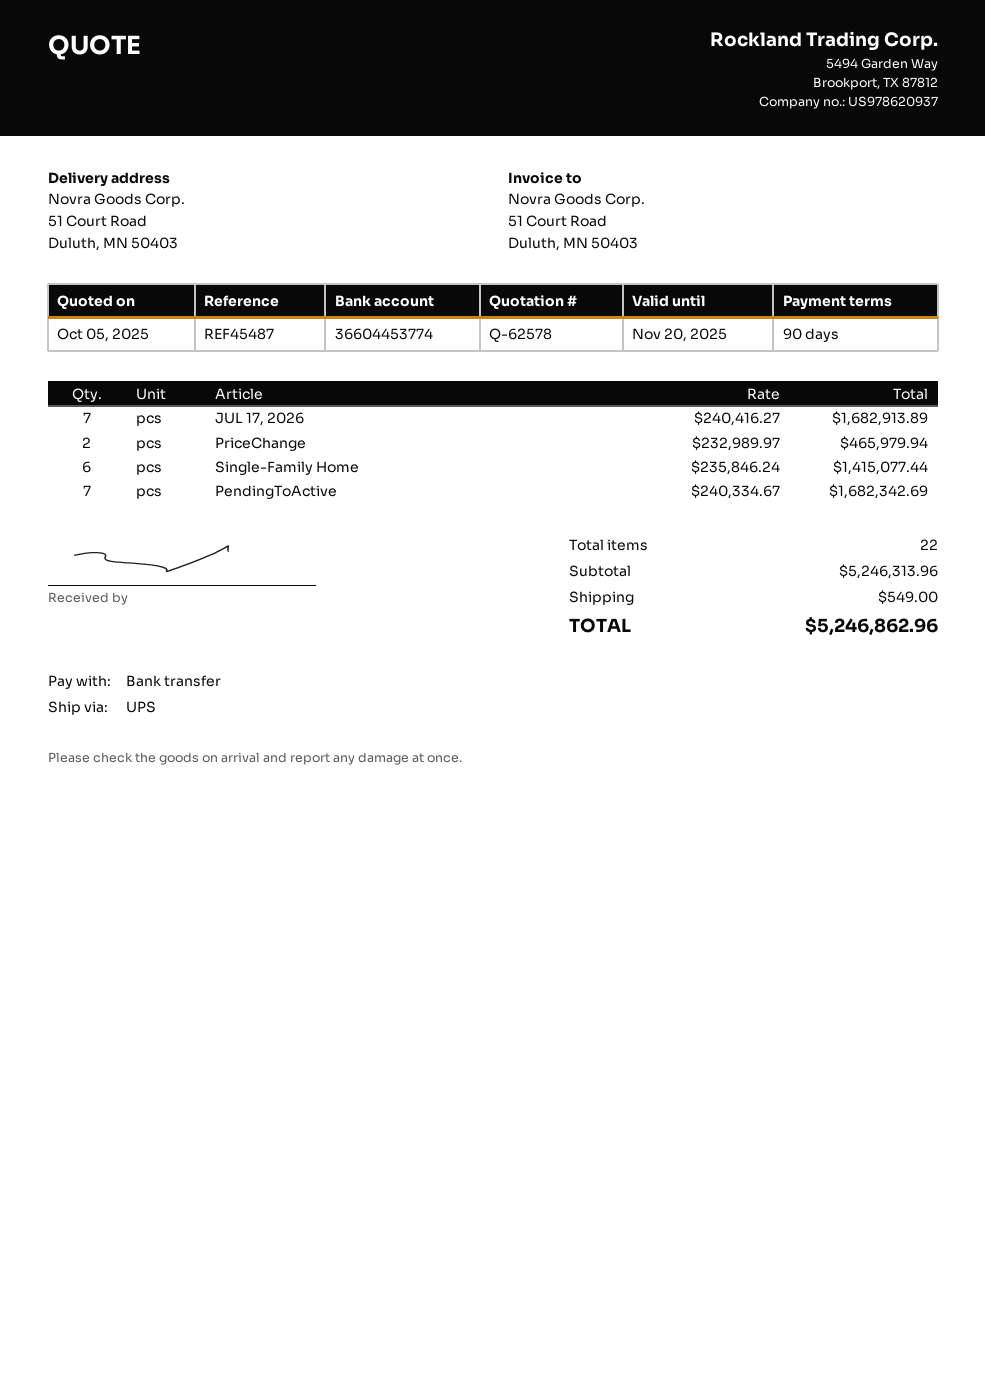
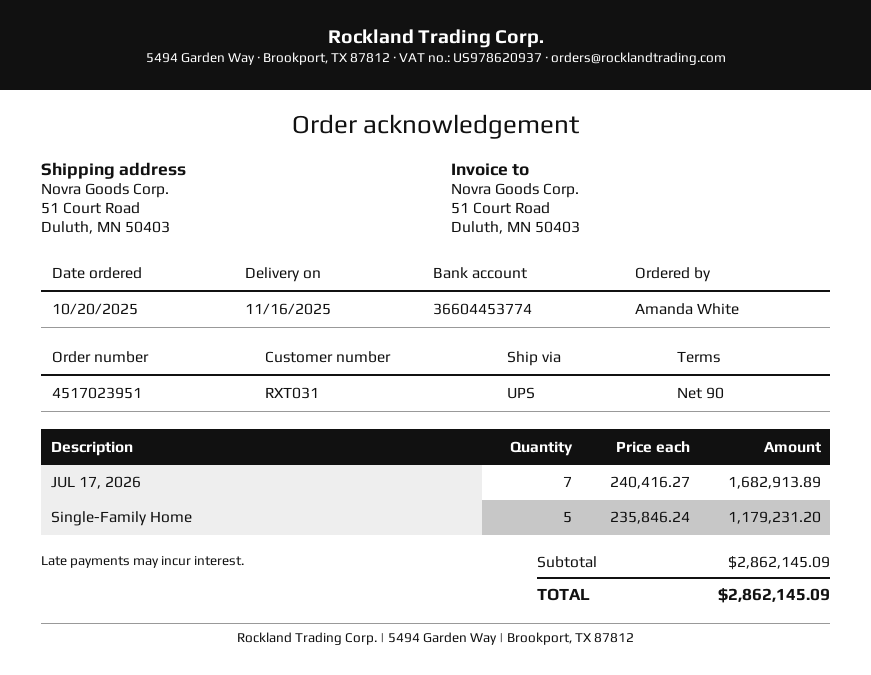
PriceChange: 2 x 232989.97 = 465979.94 -> none
Single-Family Home: 6 x 235846.24 = 1415077.44 -> 5 x 235846.24 = 1179231.20
PendingToActive: 7 x 240334.67 = 1682342.69 -> none
subtotal: 5246313.96 -> 2862145.09
shipping: 549.00 -> none
total: 5246862.96 -> 2862145.09

